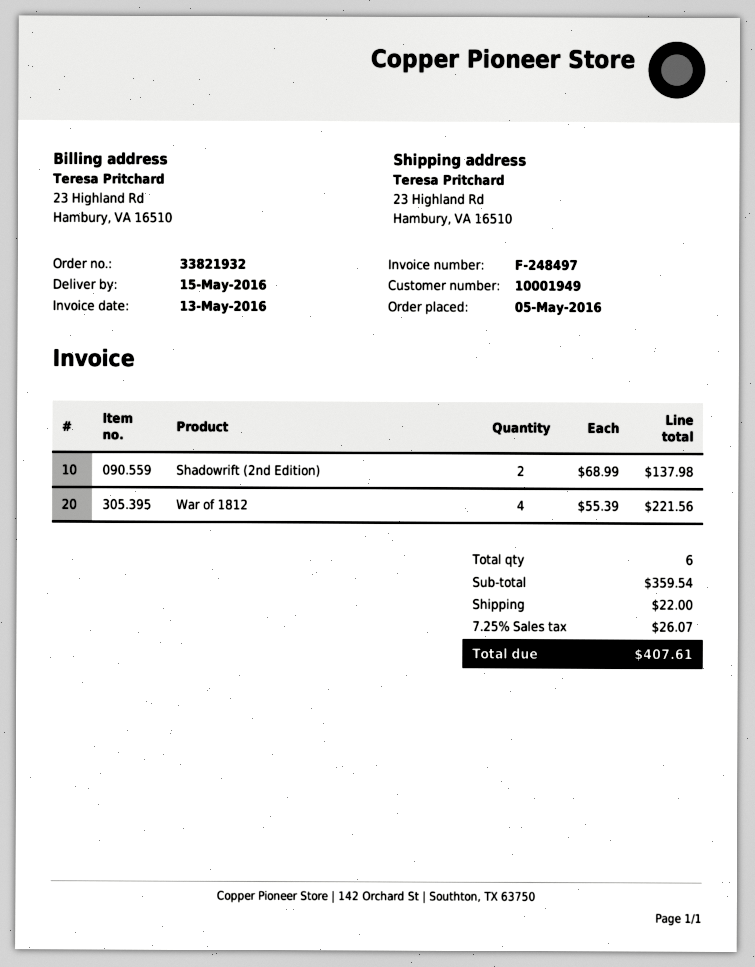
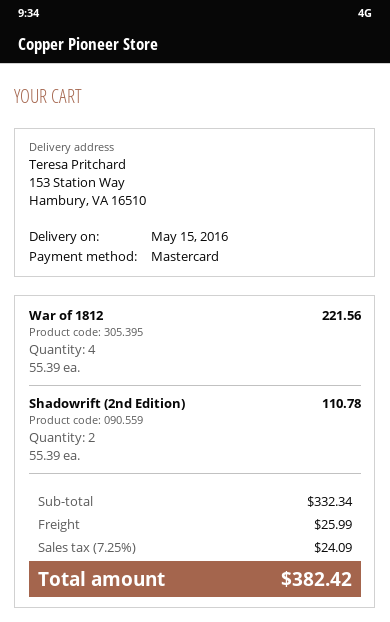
ship to: 23 Highland Rd, Hambury, VA 16510 -> 153 Station Way, Hambury, VA 16510
Shadowrift (2nd Edition): 2 x 68.99 = 137.98 -> 2 x 55.39 = 110.78
subtotal: 359.54 -> 332.34
shipping: 22.00 -> 25.99
tax: 7.25% = 26.07 -> 7.25% = 24.09
total: 407.61 -> 382.42

